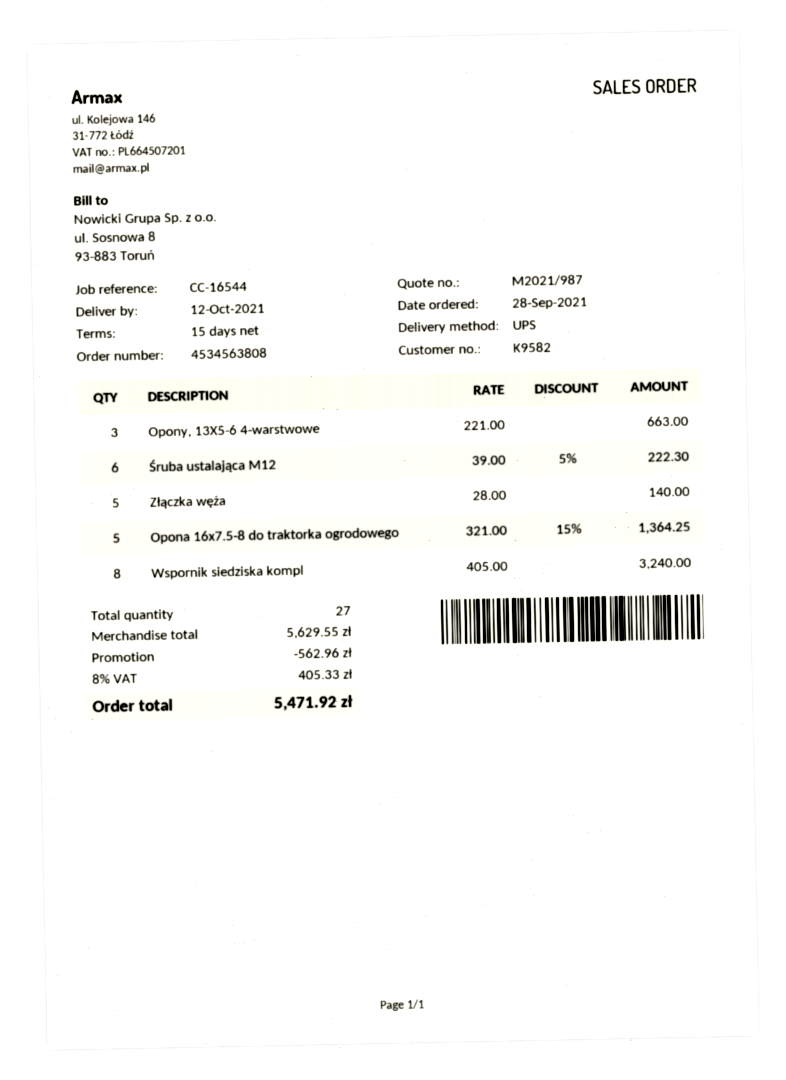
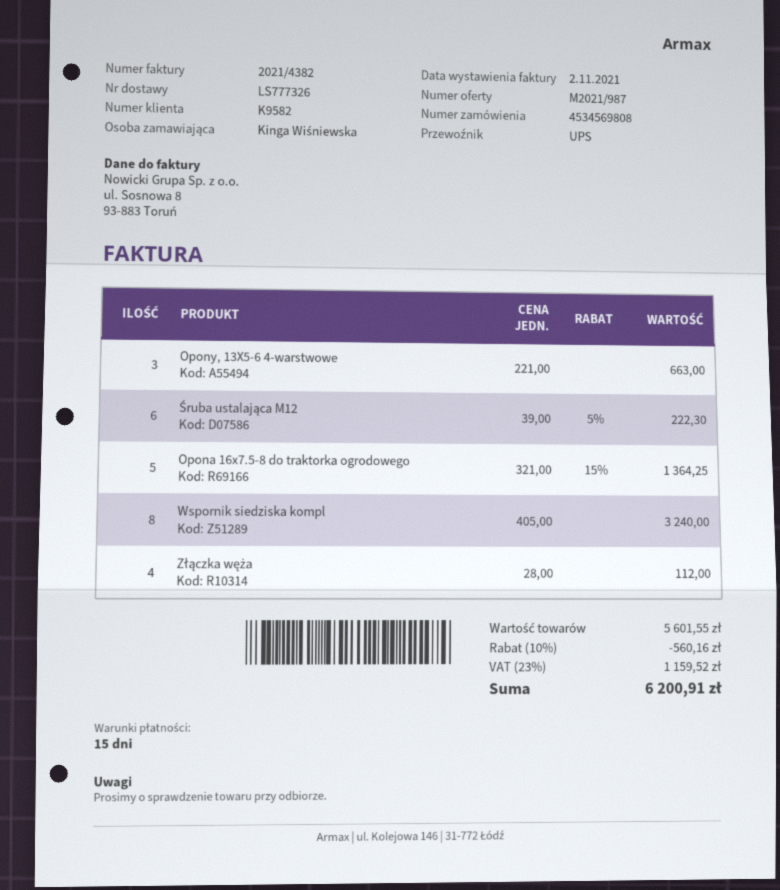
order number: 4534563808 -> 4534569808
Złączka węża: 5 x 28.00 = 140.00 -> 4 x 28.00 = 112.00
subtotal: 5629.55 -> 5601.55
discount: 562.96 -> 560.16
tax: 8% = 405.33 -> 23% = 1159.52
total: 5471.92 -> 6200.91

